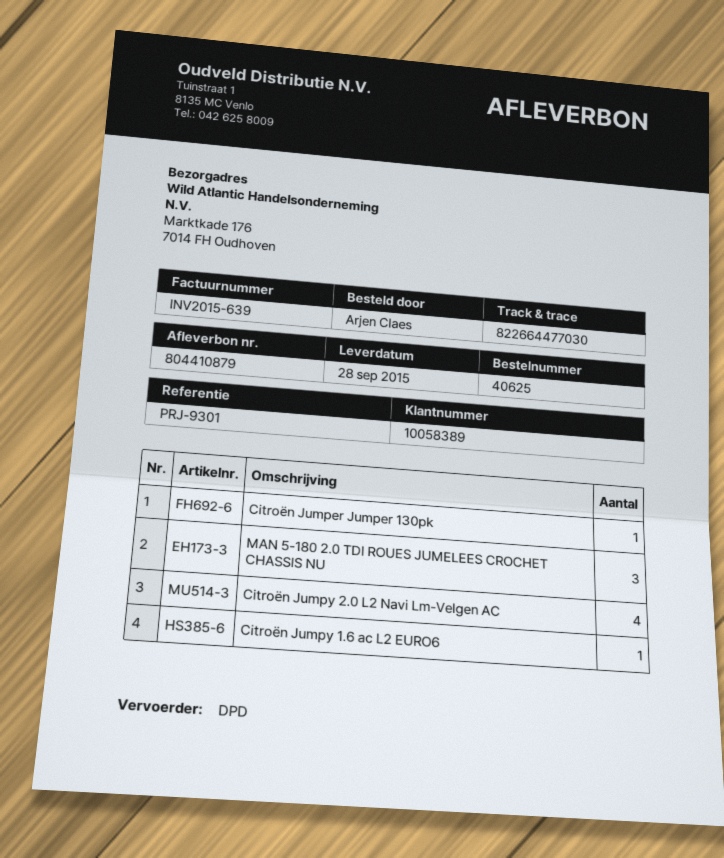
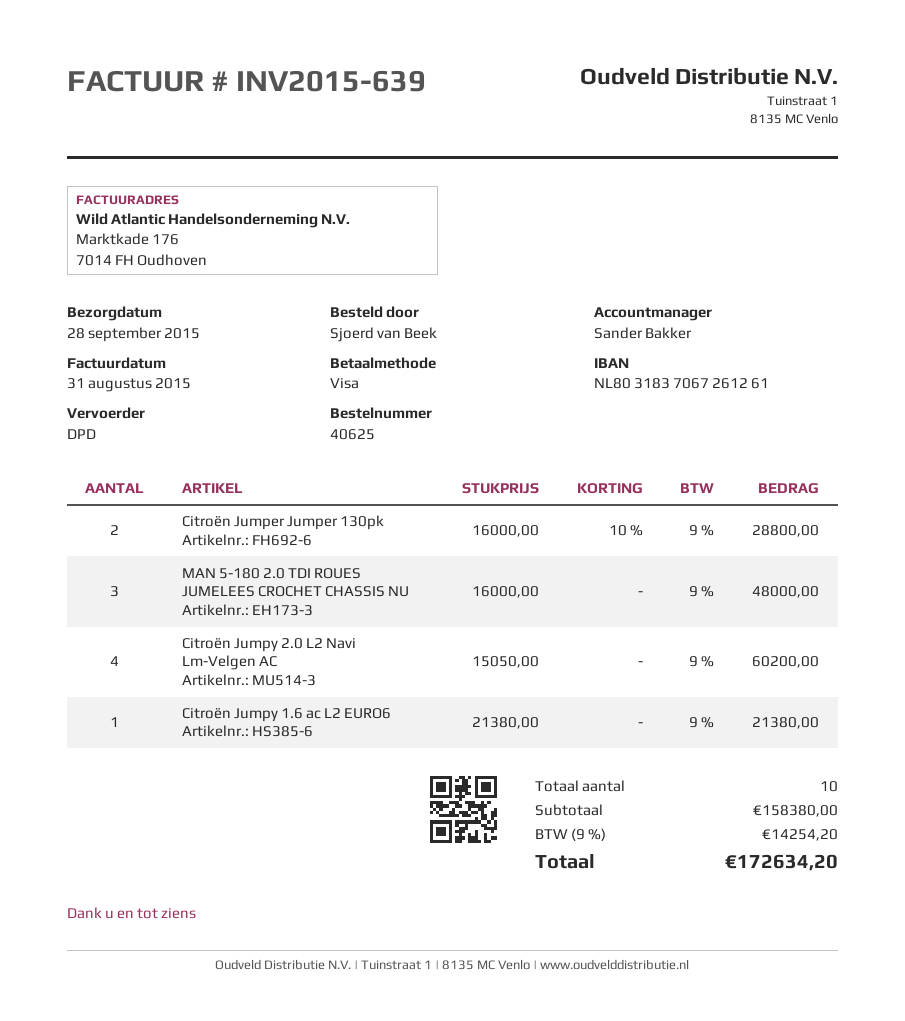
ordered by: Arjen Claes -> Sjoerd van Beek
Citroën Jumper Jumper 130pk: 1 -> 2

